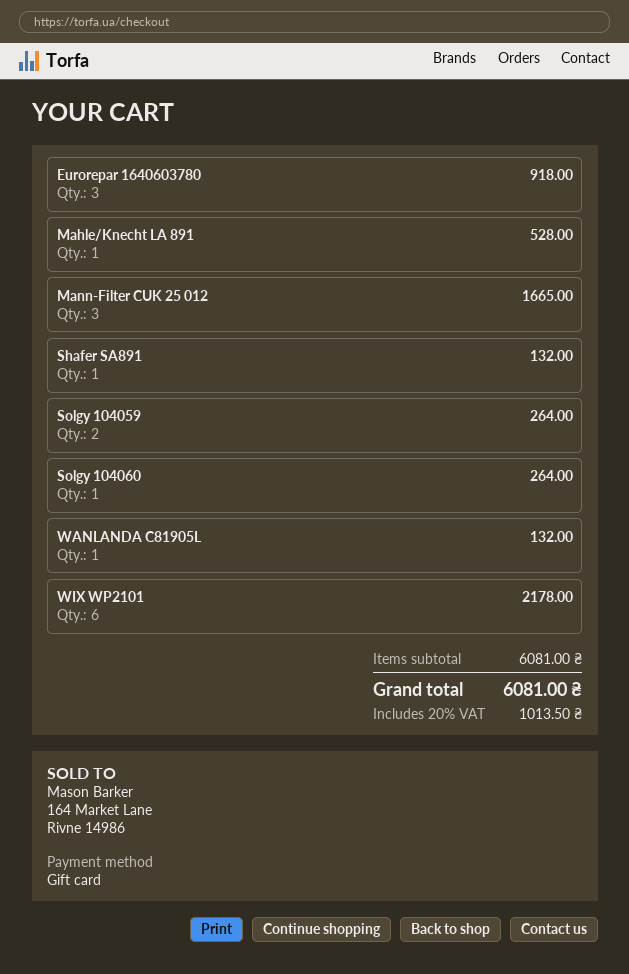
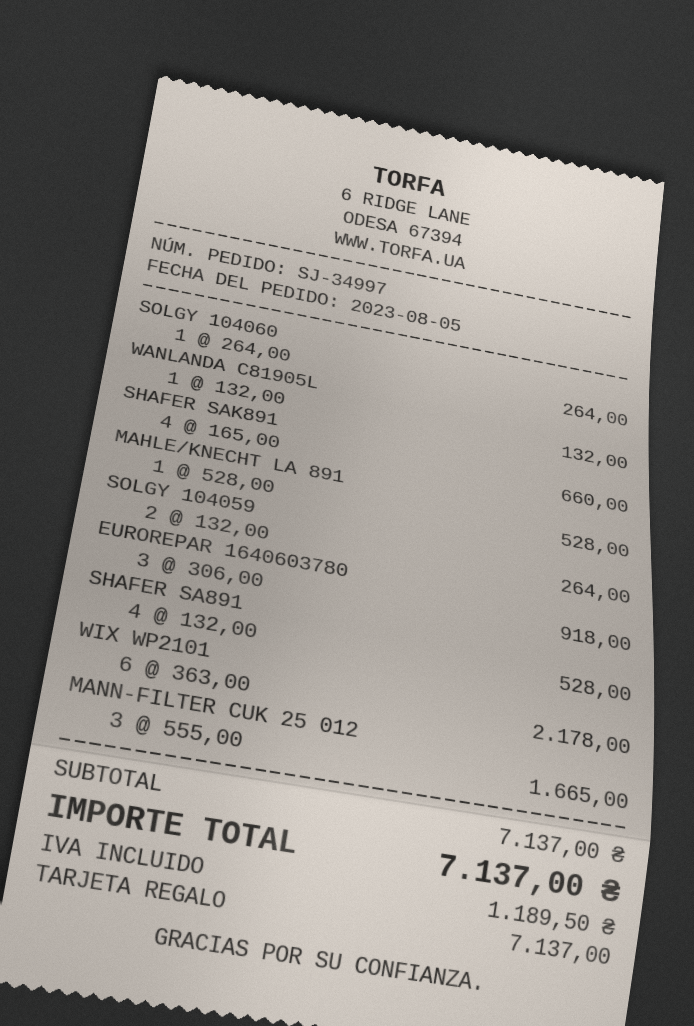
Shafer SA891: 1 for 132.00 -> 4 for 528.00
SHAFER SAK891: none -> 4 for 660.00
subtotal: 6081.00 -> 7137.00
tax: 1013.50 -> 1189.50
total: 6081.00 -> 7137.00

